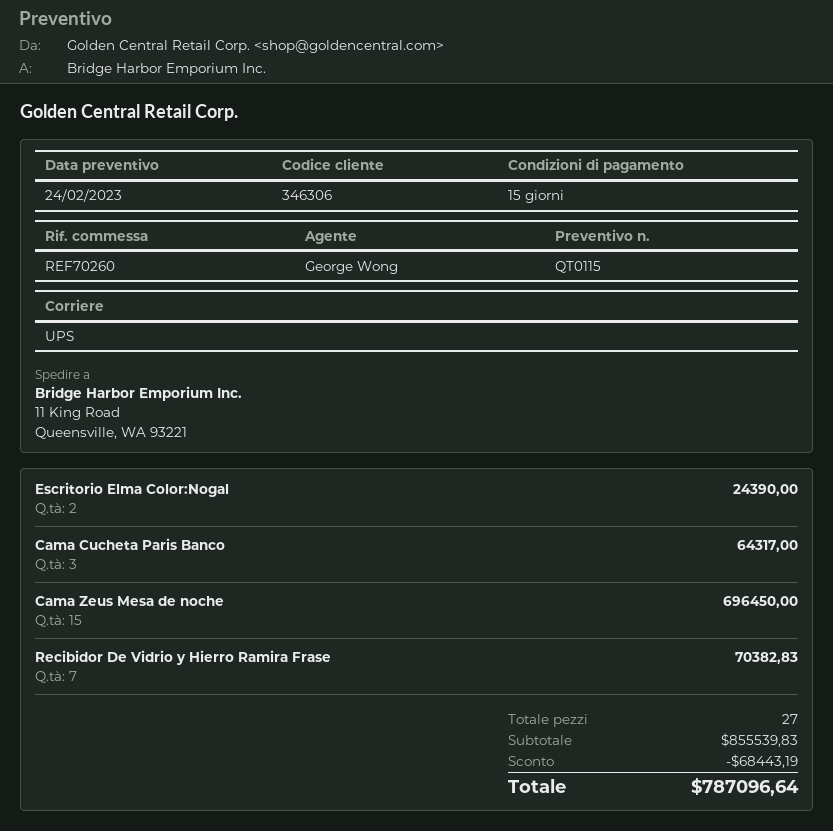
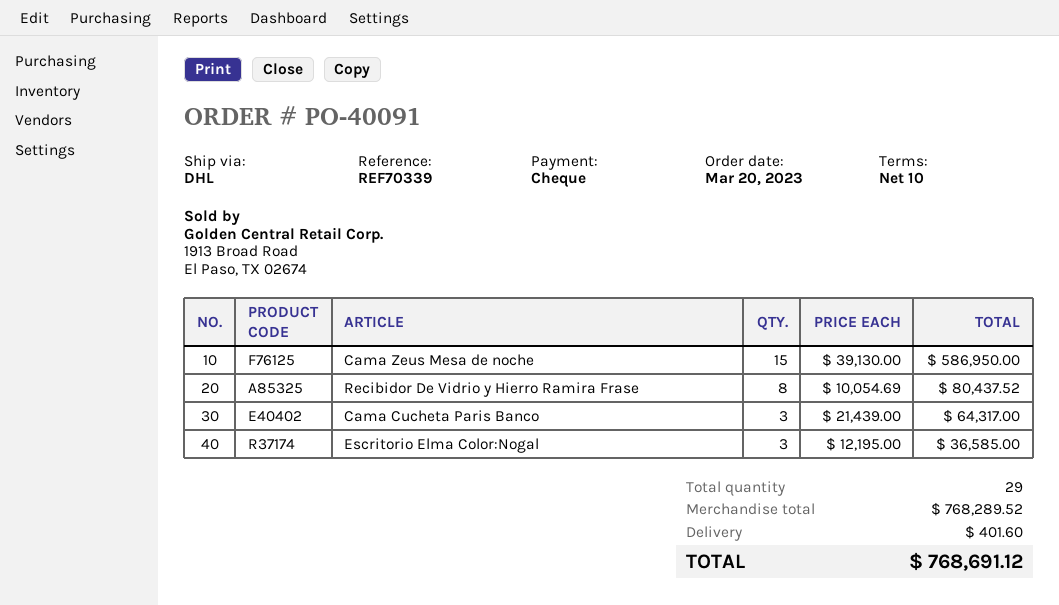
payment terms: 15 days -> 10 days
reference: REF70260 -> REF70339
shipping method: UPS -> DHL
Escritorio Elma Color:Nogal: 2 for 24390.00 -> 3 for 36585.00
Cama Zeus Mesa de noche: 15 for 696450.00 -> 15 for 586950.00
Recibidor De Vidrio y Hierro Ramira Frase: 7 for 70382.83 -> 8 for 80437.52
total quantity: 27 -> 29
subtotal: 855539.83 -> 768289.52
discount: 68443.19 -> none
shipping: none -> 401.60
total: 787096.64 -> 768691.12

